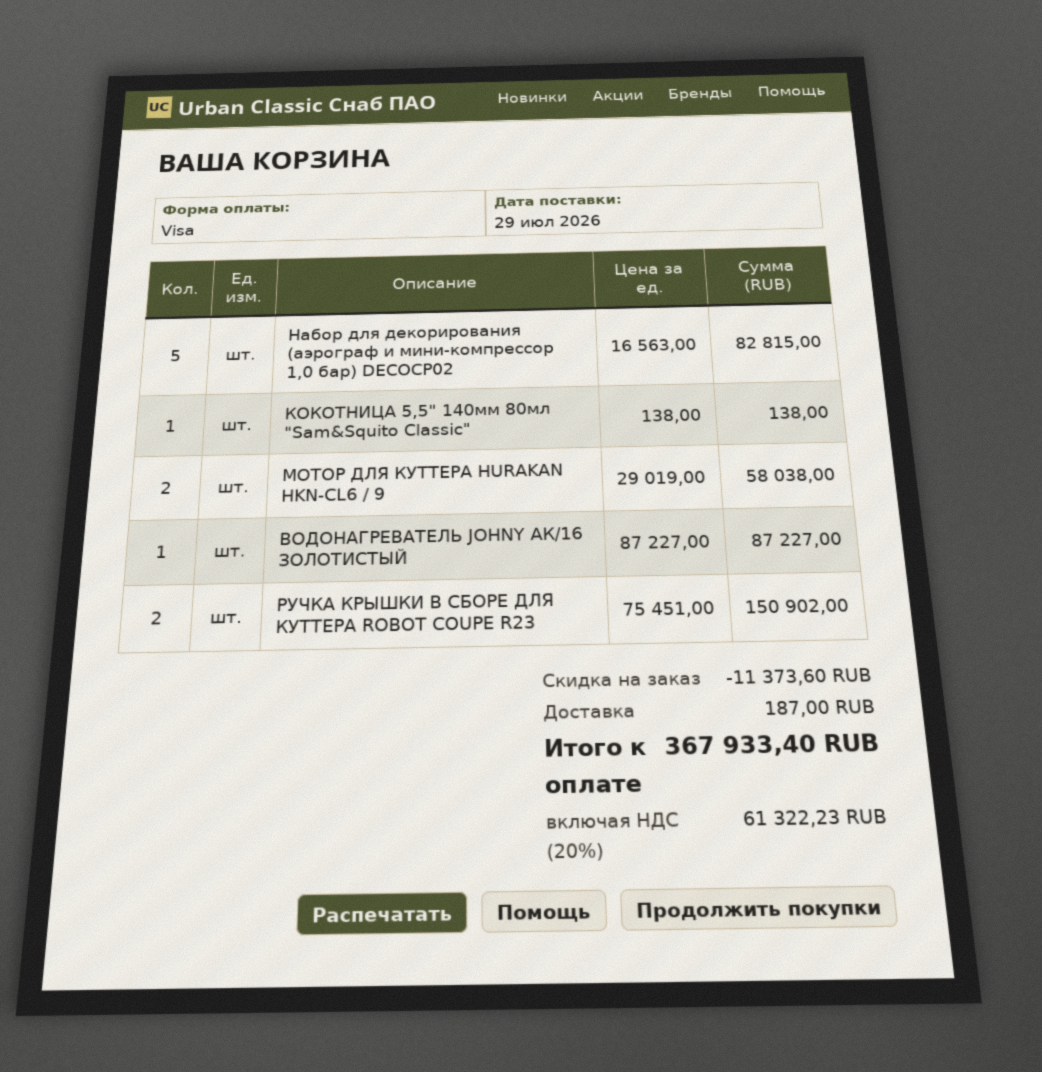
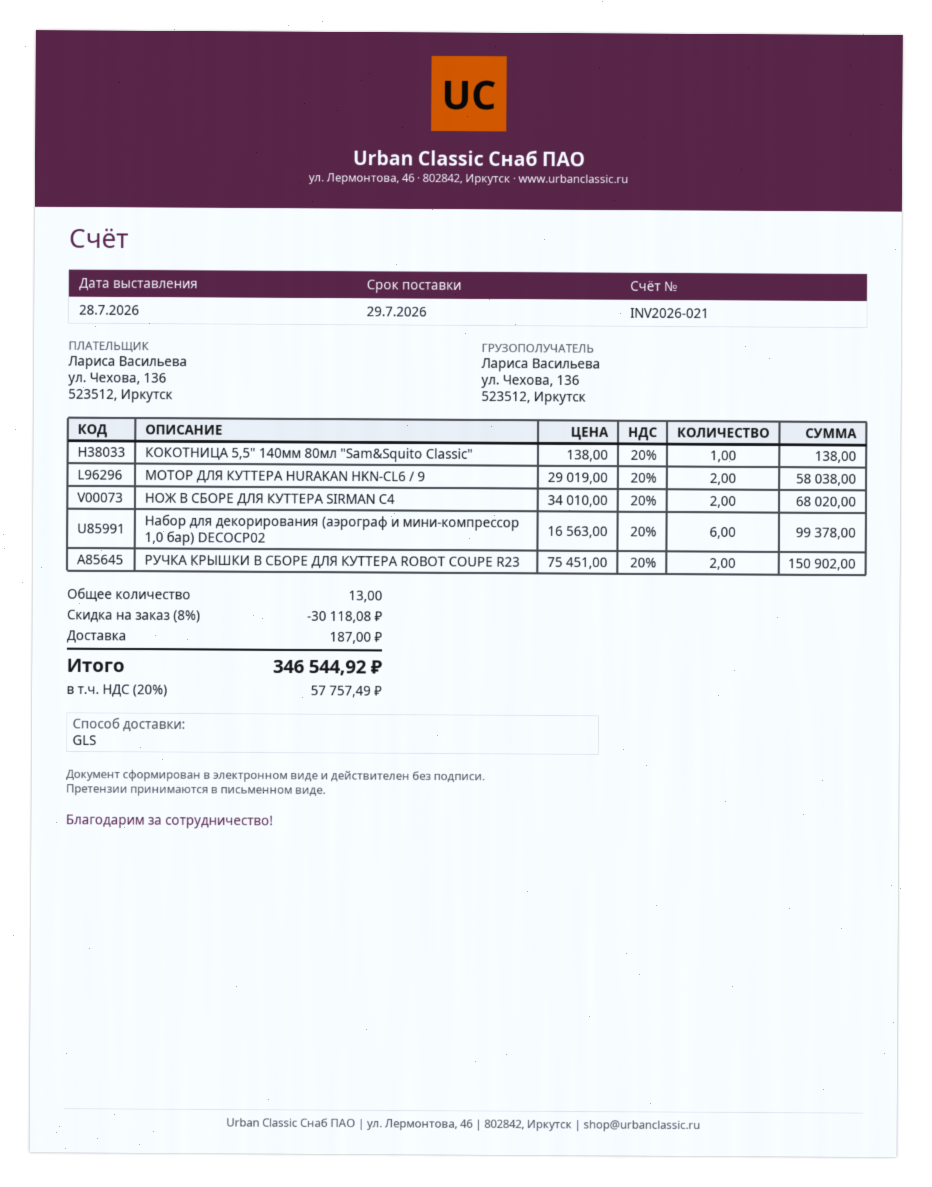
Набор для декорирования (аэрограф и мини-компрессор 1,0 бар) DECOCP02: 5 x 16563.00 = 82815.00 -> 6 x 16563.00 = 99378.00
ВОДОНАГРЕВАТЕЛЬ JOHNY АК/16 ЗОЛОТИСТЫЙ: 1 x 87227.00 = 87227.00 -> none
НОЖ В СБОРЕ ДЛЯ КУТТЕРА SIRMAN C4: none -> 2 x 34010.00 = 68020.00
discount: 11373.60 -> 30118.08
tax: 20% = 61322.23 -> 20% = 57757.49
total: 367933.40 -> 346544.92

